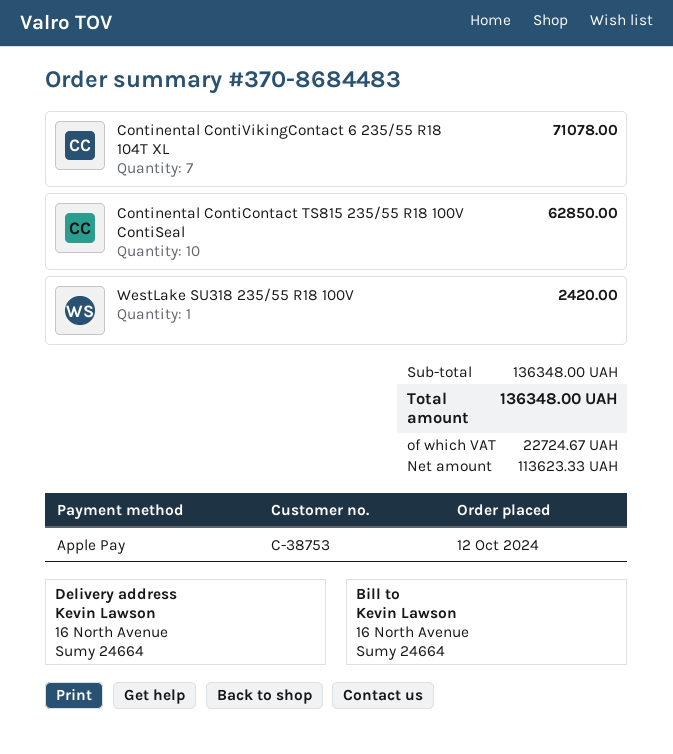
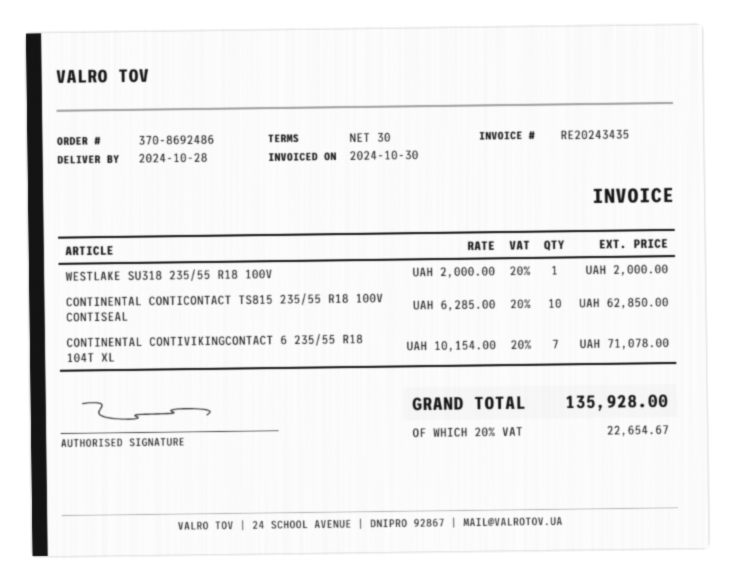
order number: 370-8684483 -> 370-8692486
WestLake SU318 235/55 R18 100V: 1 for 2420.00 -> 1 for 2000.00
tax: 22724.67 -> 22654.67
total: 136348.00 -> 135928.00

